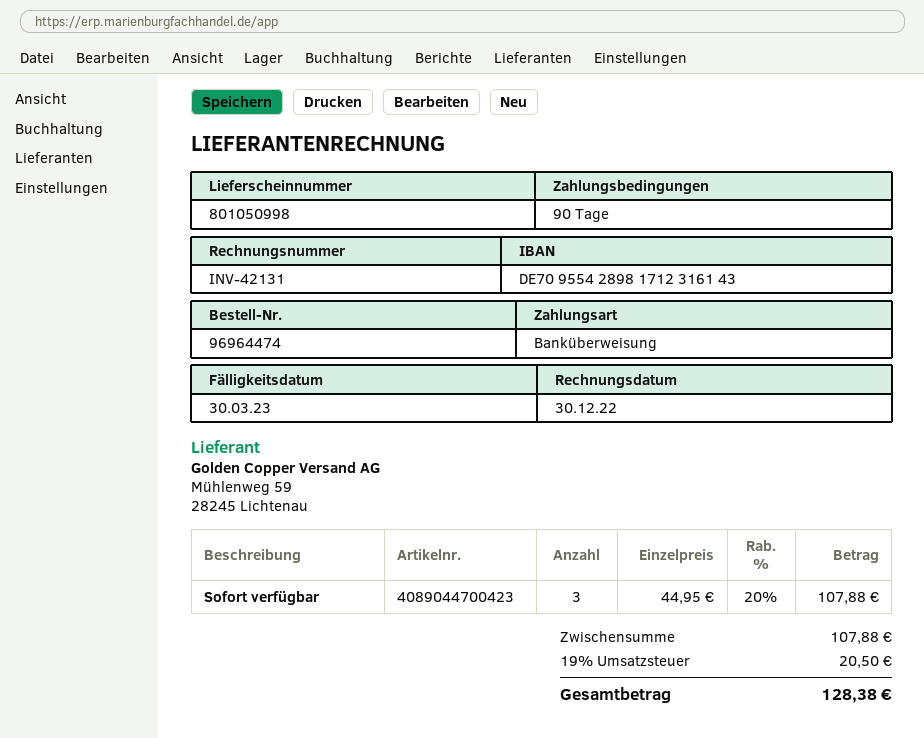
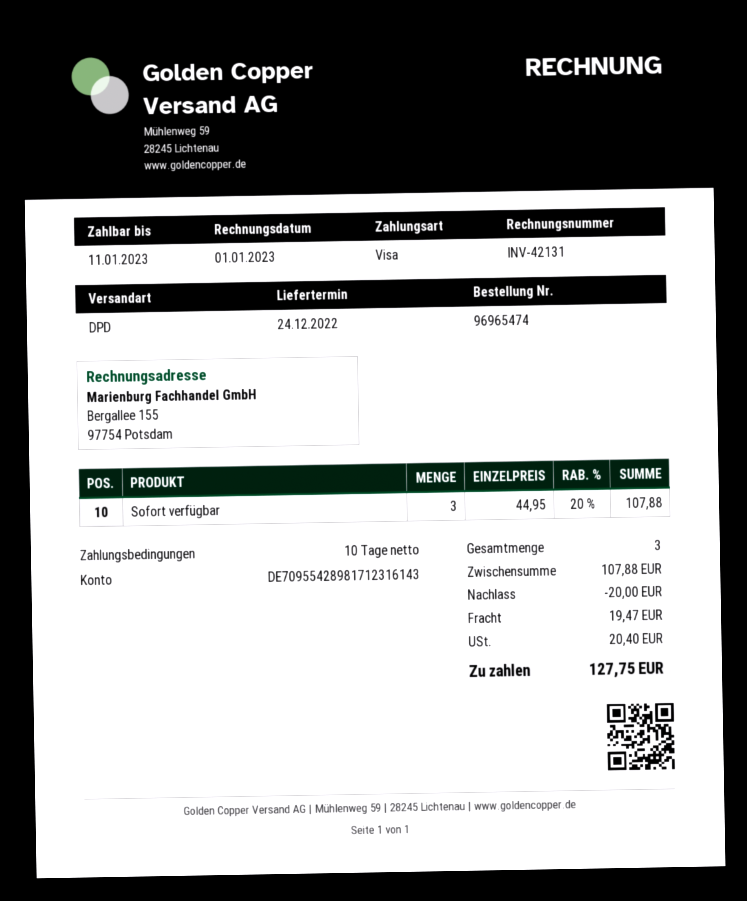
order number: 96964474 -> 96965474
invoice date: 2022-12-30 -> 2023-01-01
payment terms: 90 days -> 10 days
due date: 2023-03-30 -> 2023-01-11
payment method: bank transfer -> Visa
discount: none -> 20.00
shipping: none -> 19.47
tax: 20.50 -> 20.40
total: 128.38 -> 127.75

